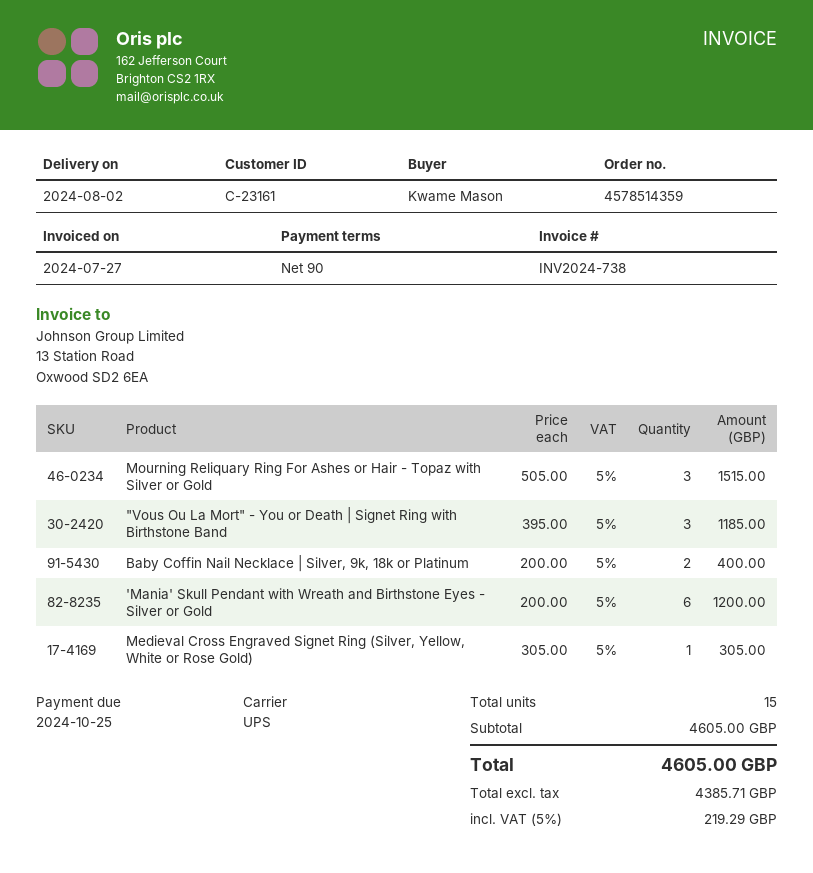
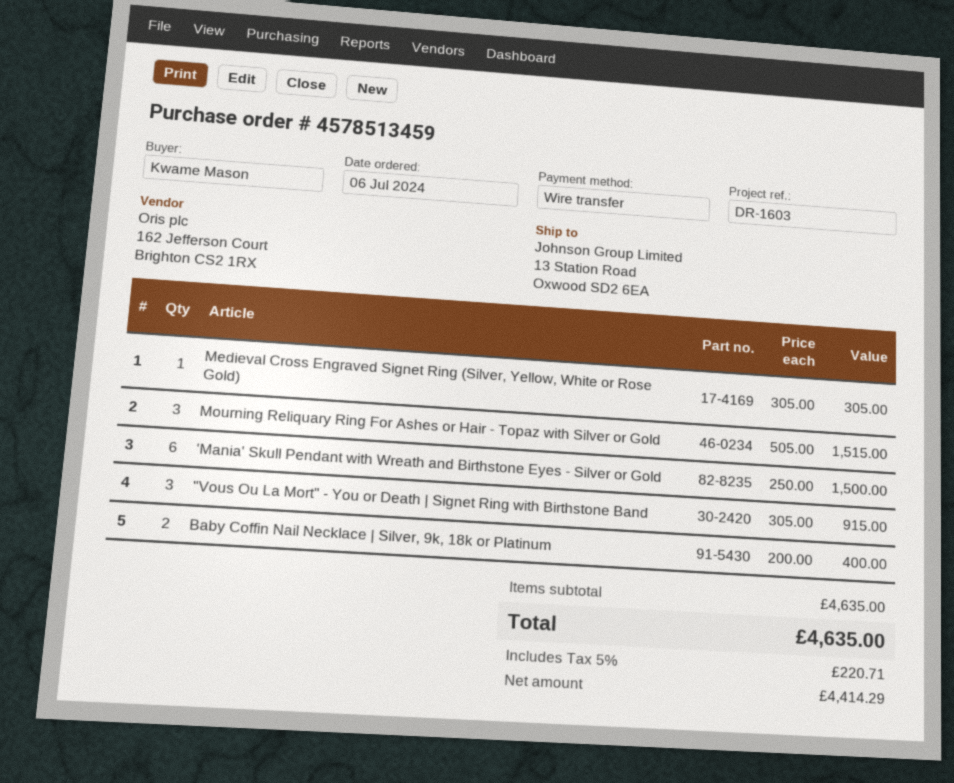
order number: 4578514359 -> 4578513459
"Vous Ou La Mort" - You or Death | Signet Ring with Birthstone Band: 3 x 395.00 = 1185.00 -> 3 x 305.00 = 915.00
'Mania' Skull Pendant with Wreath and Birthstone Eyes - Silver or Gold: 6 x 200.00 = 1200.00 -> 6 x 250.00 = 1500.00
subtotal: 4605.00 -> 4635.00
net: 4385.71 -> 4414.29
tax: 5% = 219.29 -> 5% = 220.71
total: 4605.00 -> 4635.00

